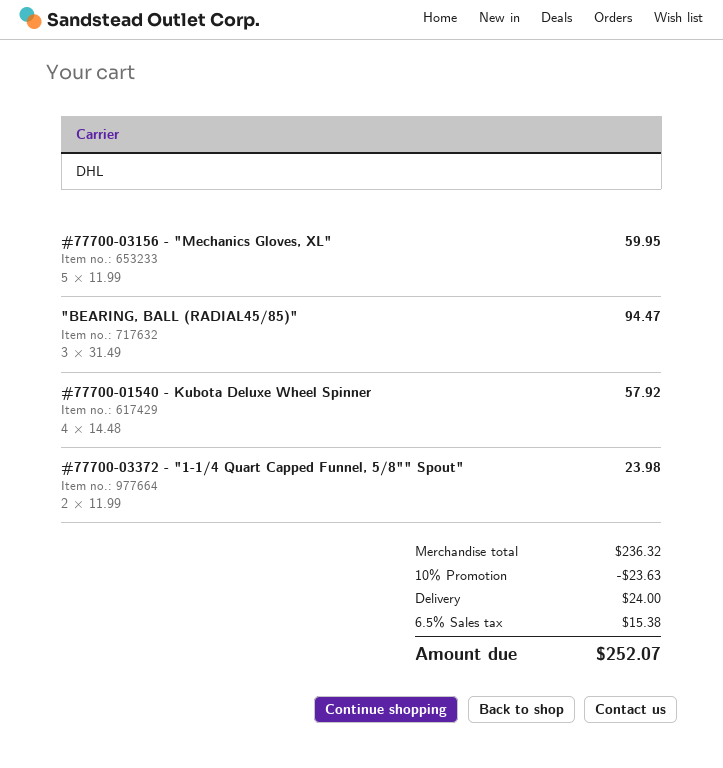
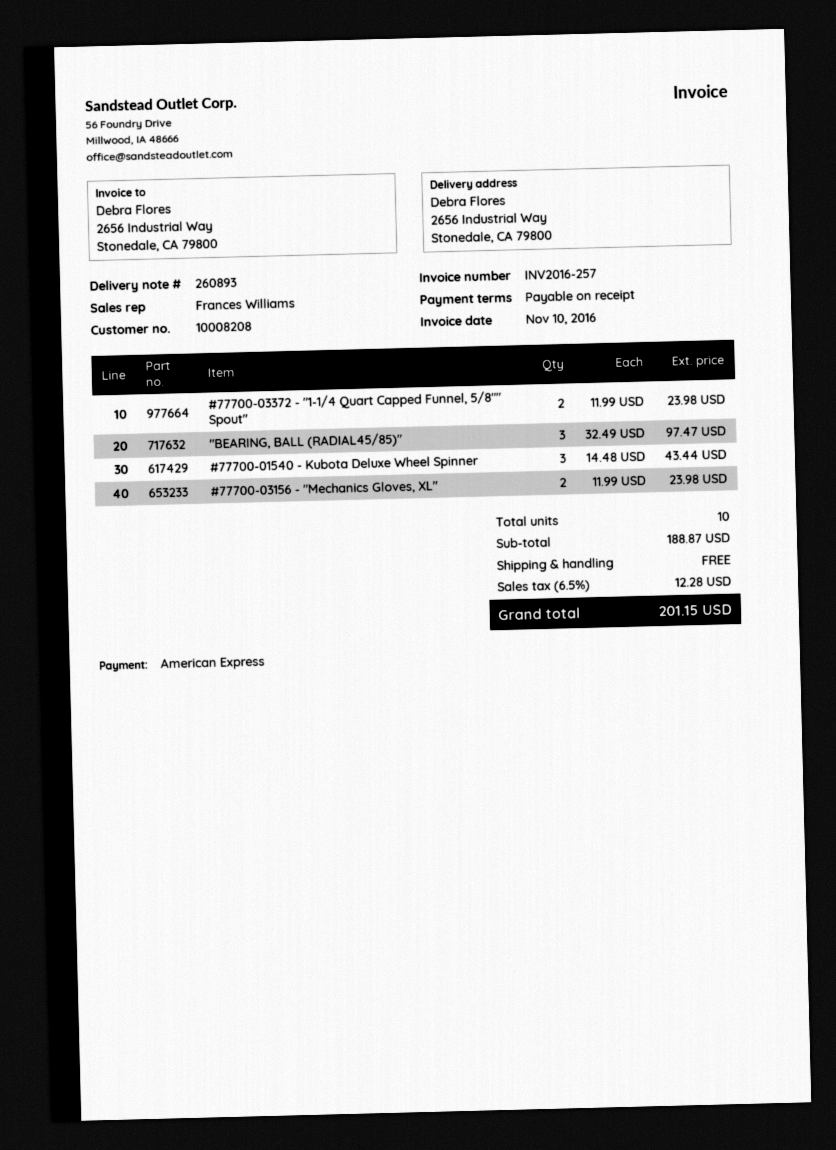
#77700-03156 - "Mechanics Gloves, XL": 5 x 11.99 = 59.95 -> 2 x 11.99 = 23.98
"BEARING, BALL (RADIAL45/85)": 3 x 31.49 = 94.47 -> 3 x 32.49 = 97.47
#77700-01540 - Kubota Deluxe Wheel Spinner: 4 x 14.48 = 57.92 -> 3 x 14.48 = 43.44
subtotal: 236.32 -> 188.87
discount: 10% = 23.63 -> none
shipping: 24.00 -> 0.00
tax: 6.5% = 15.38 -> 6.5% = 12.28
total: 252.07 -> 201.15

